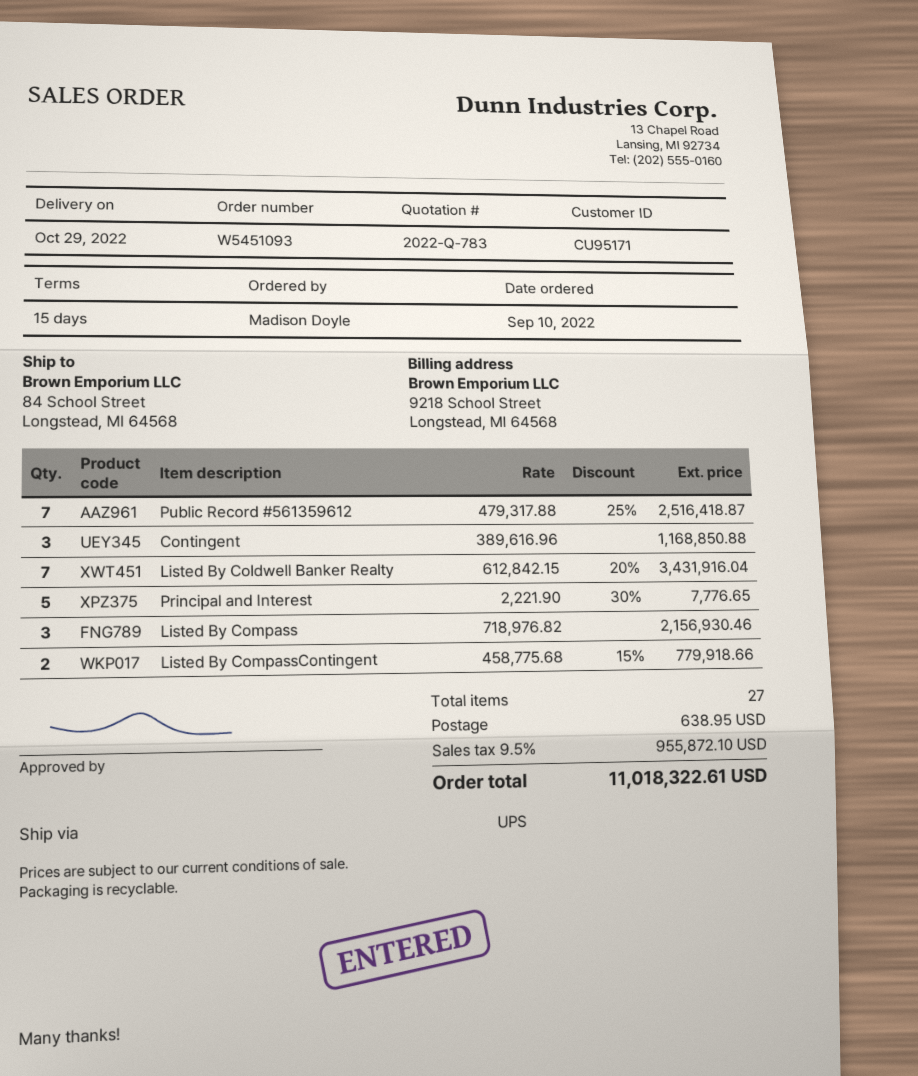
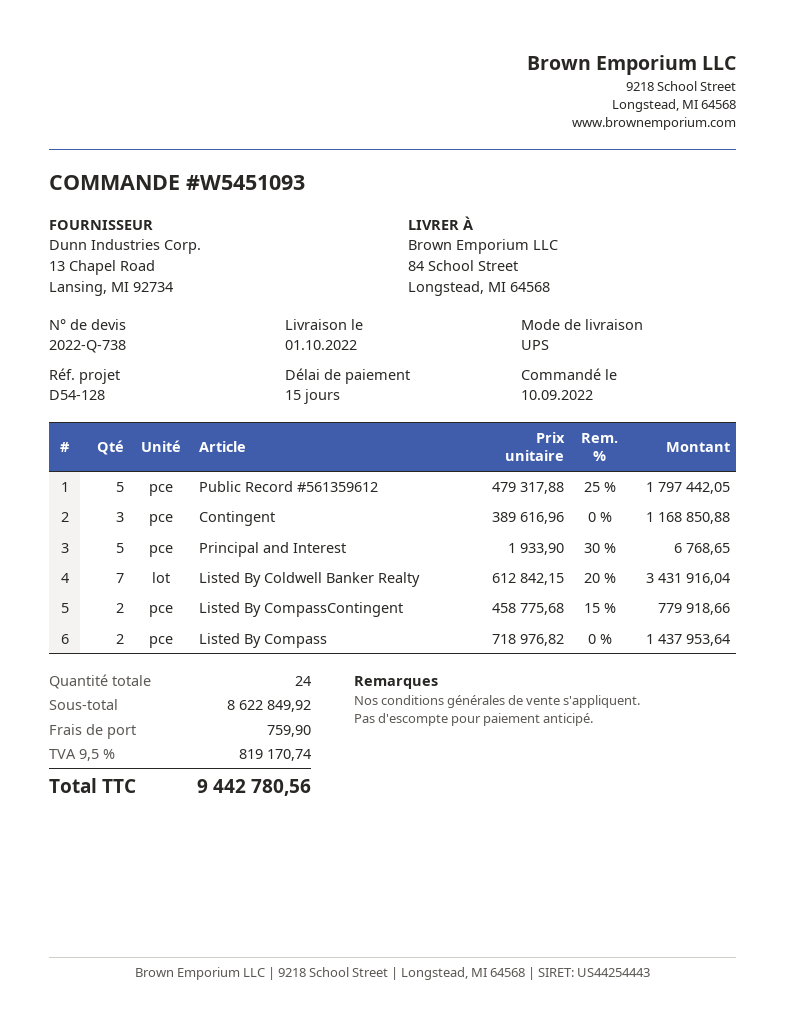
quote number: 2022-Q-783 -> 2022-Q-738
delivery date: 2022-10-29 -> 2022-10-01
Public Record #561359612: 7 x 479317.88 - 25% = 2516418.87 -> 5 x 479317.88 - 25% = 1797442.05
Principal and Interest: 5 x 2221.90 - 30% = 7776.65 -> 5 x 1933.90 - 30% = 6768.65
Listed By Compass: 3 x 718976.82 = 2156930.46 -> 2 x 718976.82 = 1437953.64
total quantity: 27 -> 24
shipping: 638.95 -> 759.90
tax: 9.5% = 955872.10 -> 9.5% = 819170.74
total: 11018322.61 -> 9442780.56

